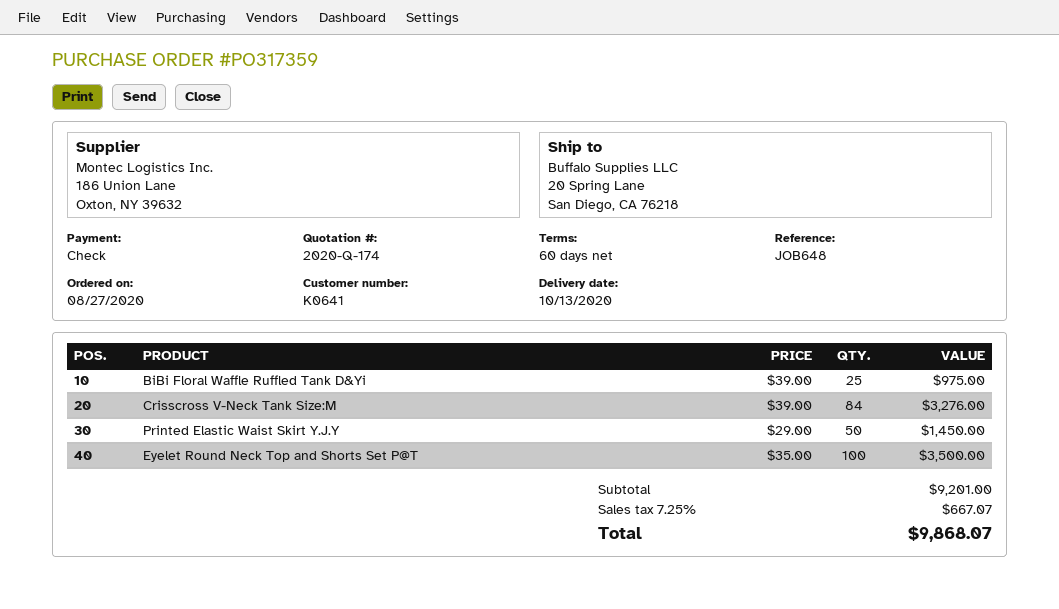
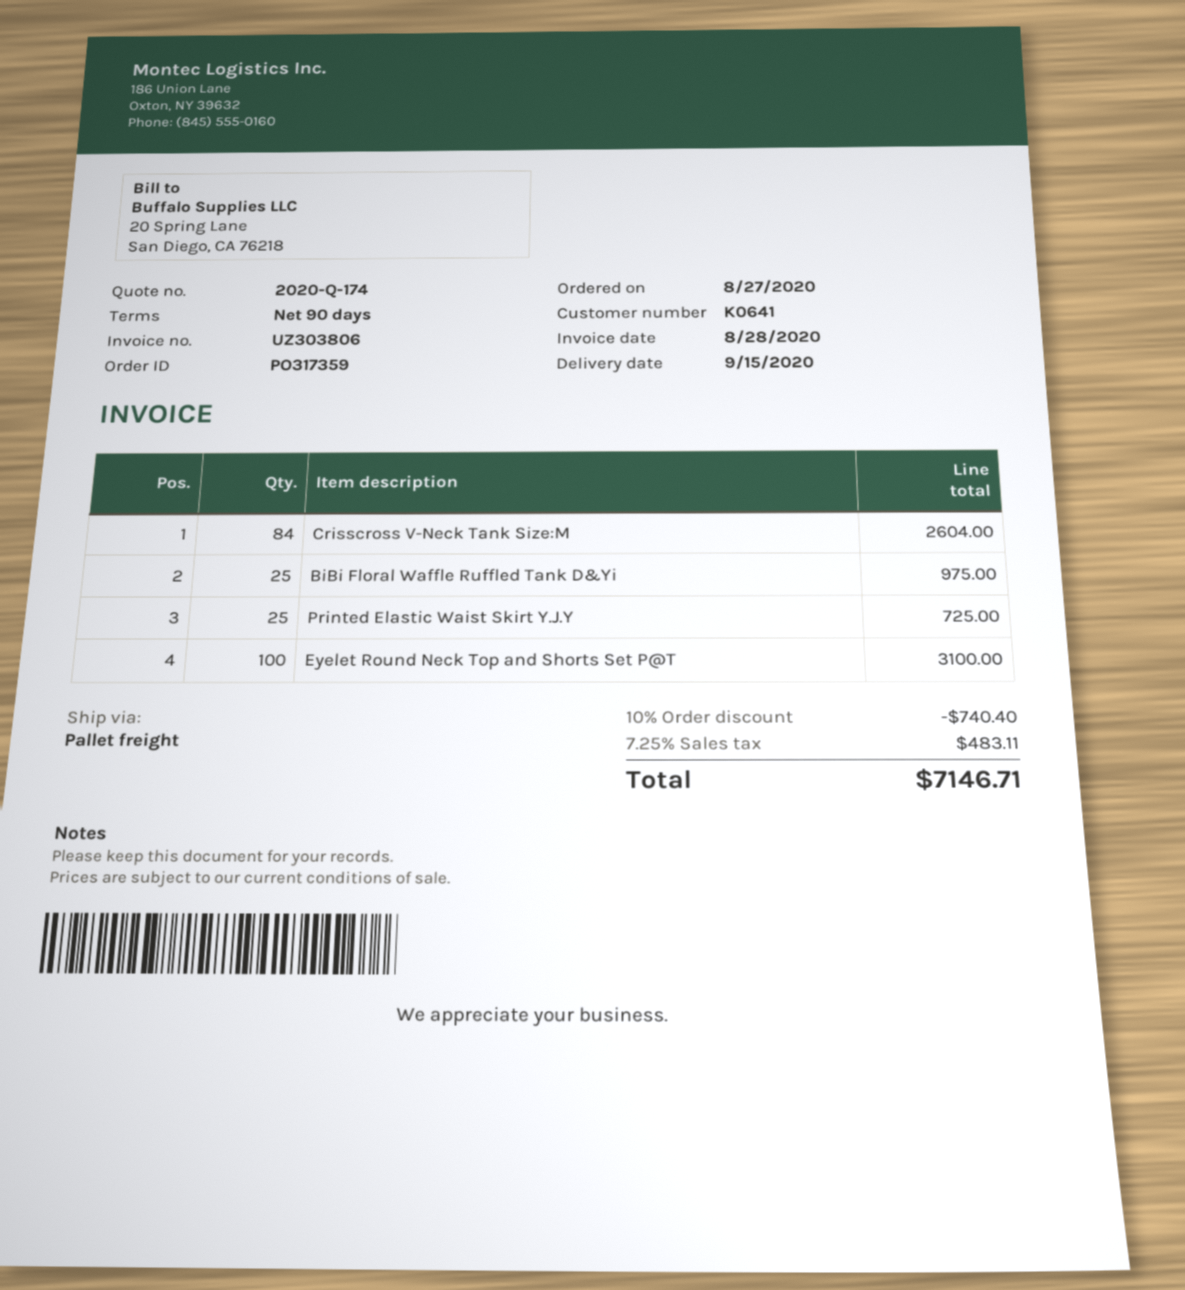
delivery date: 2020-10-13 -> 2020-09-15
payment terms: 60 days -> 90 days
Crisscross V-Neck Tank Size:M: 84 for 3276.00 -> 84 for 2604.00
Printed Elastic Waist Skirt Y.J.Y: 50 for 1450.00 -> 25 for 725.00
Eyelet Round Neck Top and Shorts Set P@T: 100 for 3500.00 -> 100 for 3100.00
discount: none -> 10% = 740.40
tax: 7.25% = 667.07 -> 7.25% = 483.11
total: 9868.07 -> 7146.71

